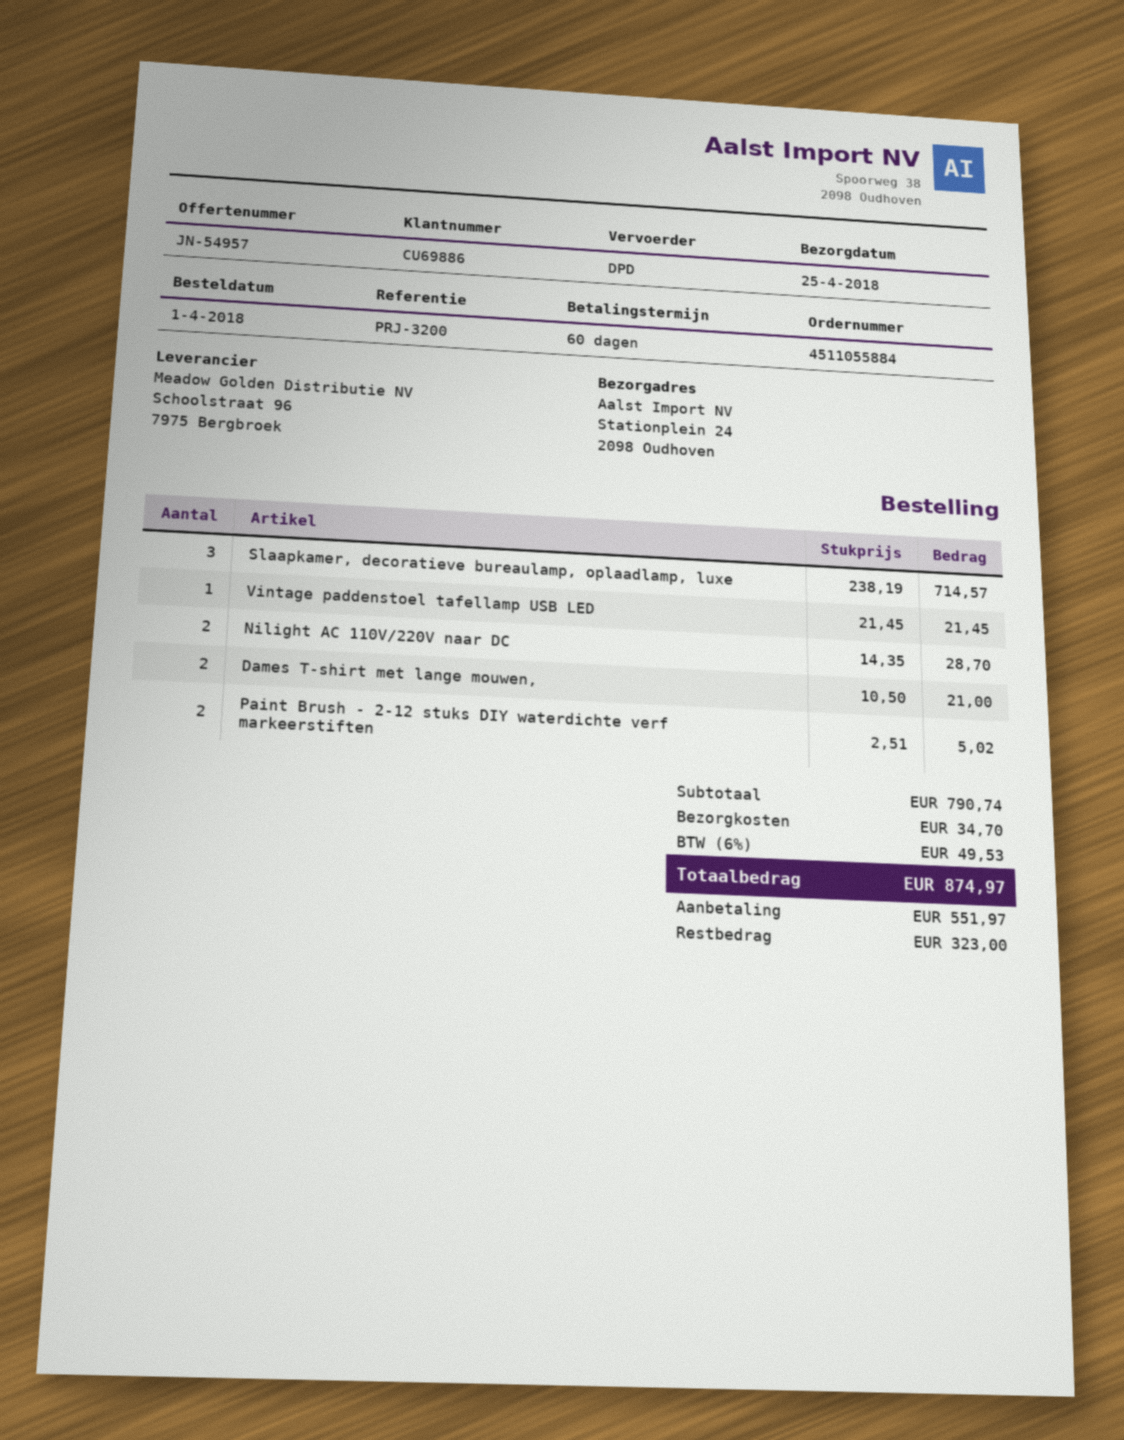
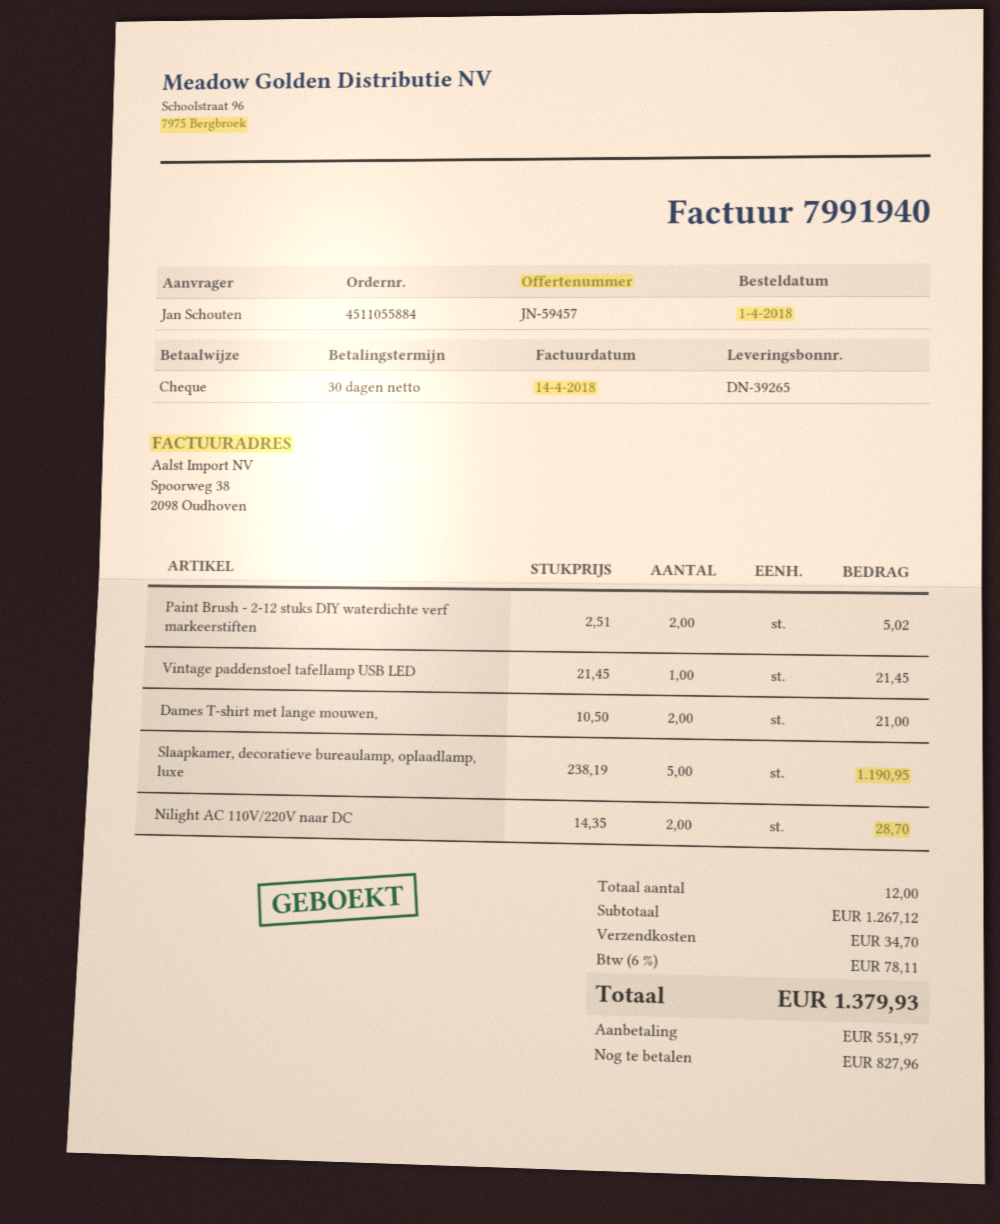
quote number: JN-54957 -> JN-59457
payment terms: 60 days -> 30 days
Slaapkamer, decoratieve bureaulamp, oplaadlamp, luxe: 3 x 238.19 = 714.57 -> 5 x 238.19 = 1190.95
subtotal: 790.74 -> 1267.12
tax: 6% = 49.53 -> 6% = 78.11
total: 874.97 -> 1379.93
balance: 323.00 -> 827.96

